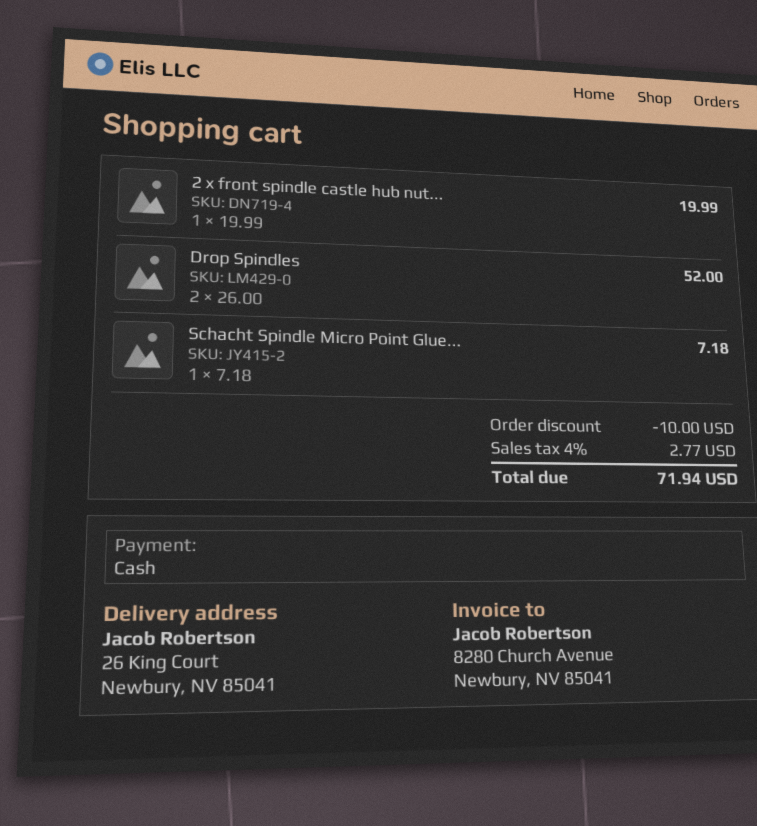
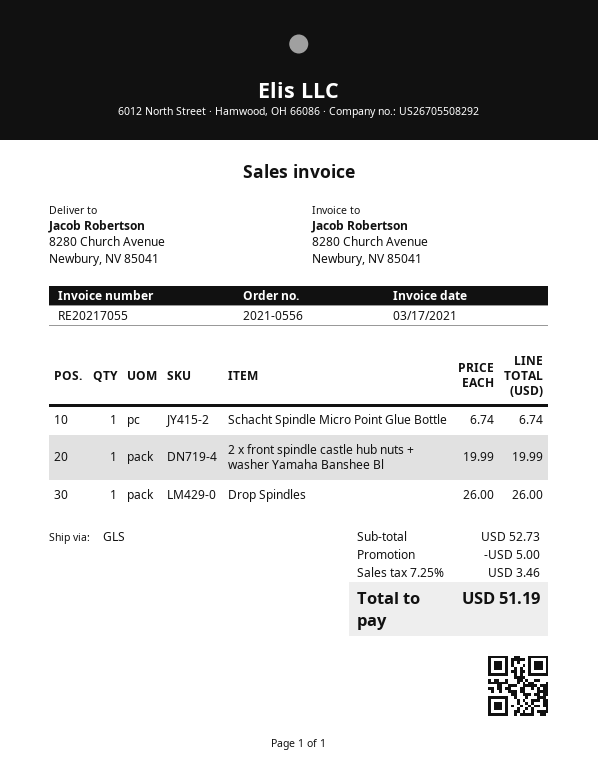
ship to: 26 King Court, Newbury, NV 85041 -> 8280 Church Avenue, Newbury, NV 85041
Drop Spindles: 2 x 26.00 = 52.00 -> 1 x 26.00 = 26.00
Schacht Spindle Micro Point Glue...: 1 x 7.18 = 7.18 -> 1 x 6.74 = 6.74
discount: 10.00 -> 5.00
tax: 4% = 2.77 -> 7.25% = 3.46
total: 71.94 -> 51.19

